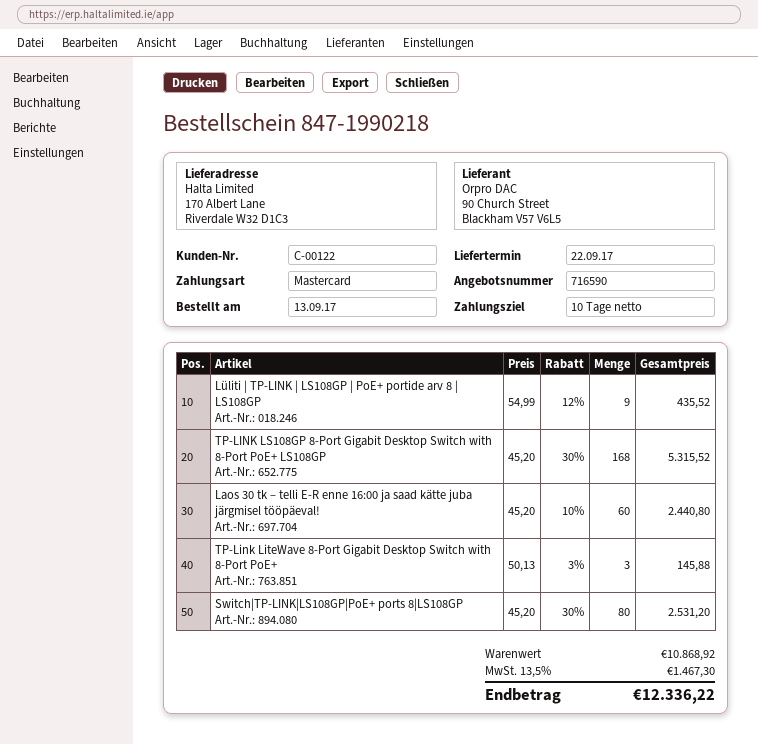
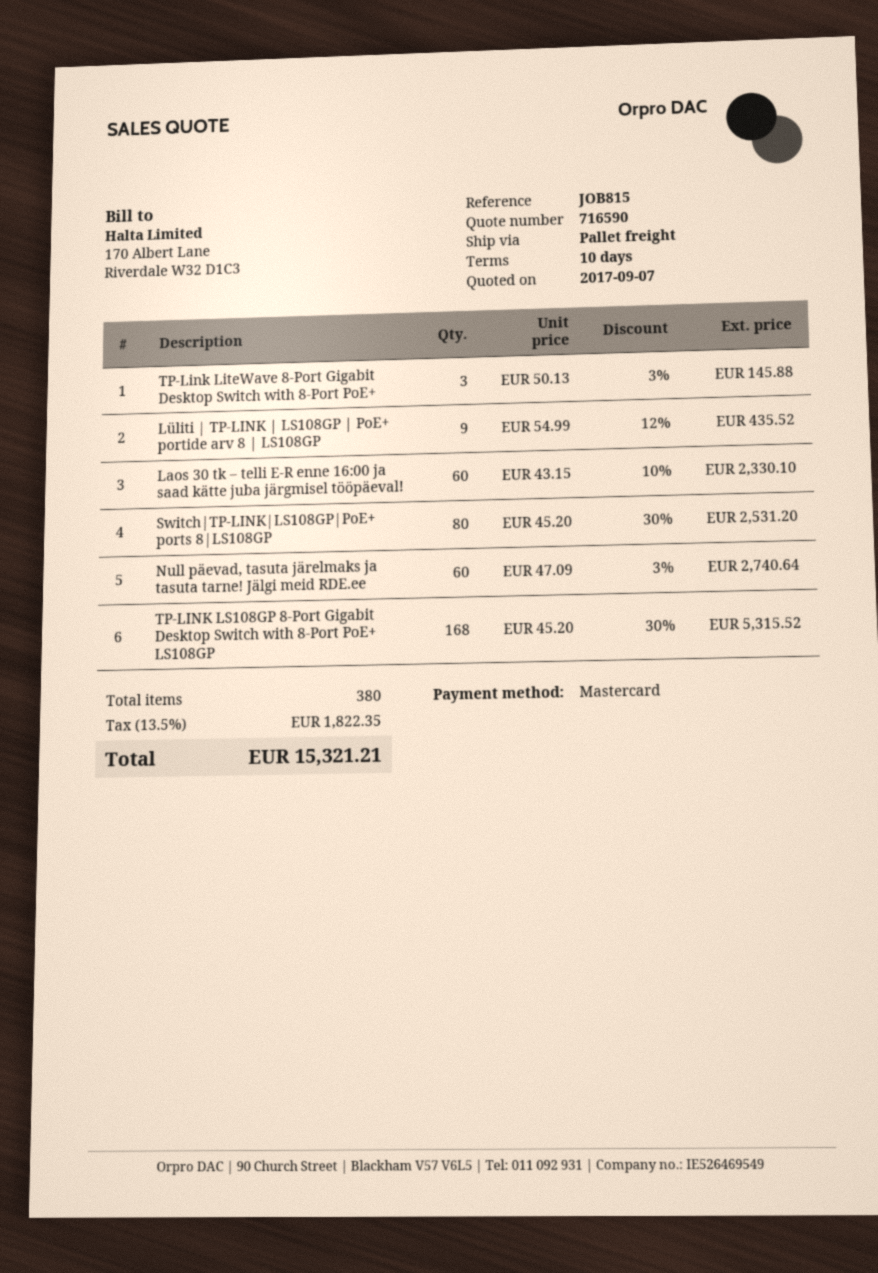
Laos 30 tk – telli E-R enne 16:00 ja saad kätte juba järgmisel tööpäeval!: 60 x 45.20 - 10% = 2440.80 -> 60 x 43.15 - 10% = 2330.10
Null päevad, tasuta järelmaks ja tasuta tarne! Jälgi meid RDE.ee: none -> 60 x 47.09 - 3% = 2740.64
tax: 13.5% = 1467.30 -> 13.5% = 1822.35
total: 12336.22 -> 15321.21

